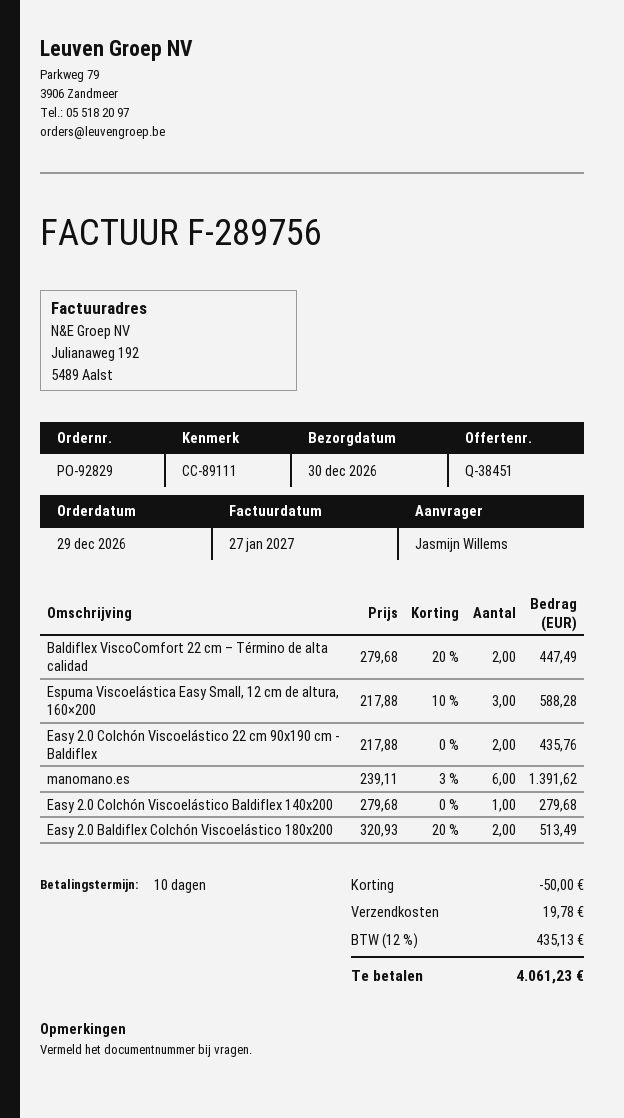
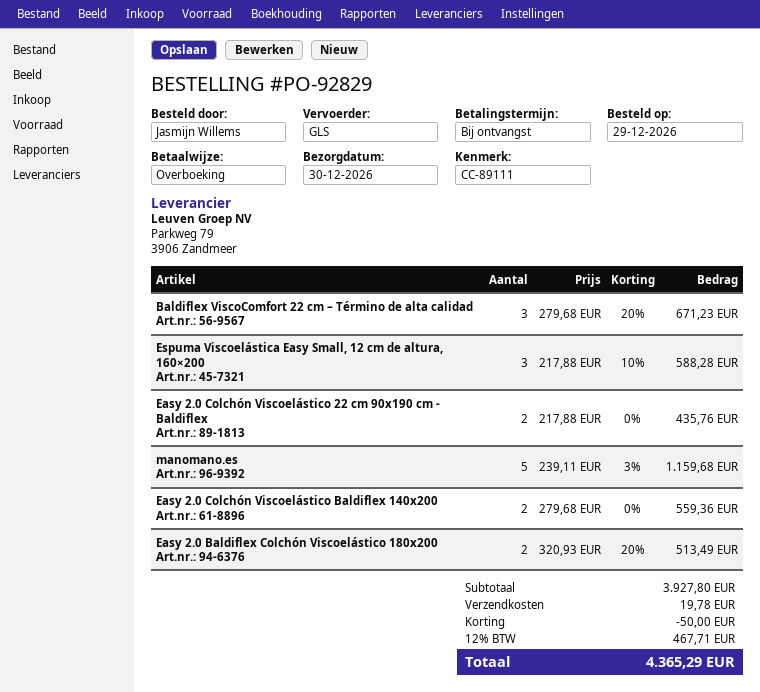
payment terms: 10 days -> on receipt
Baldiflex ViscoComfort 22 cm – Término de alta calidad: 2 x 279.68 - 20% = 447.49 -> 3 x 279.68 - 20% = 671.23
manomano.es: 6 x 239.11 - 3% = 1391.62 -> 5 x 239.11 - 3% = 1159.68
Easy 2.0 Colchón Viscoelástico Baldiflex 140x200: 1 x 279.68 = 279.68 -> 2 x 279.68 = 559.36
tax: 12% = 435.13 -> 12% = 467.71
total: 4061.23 -> 4365.29

